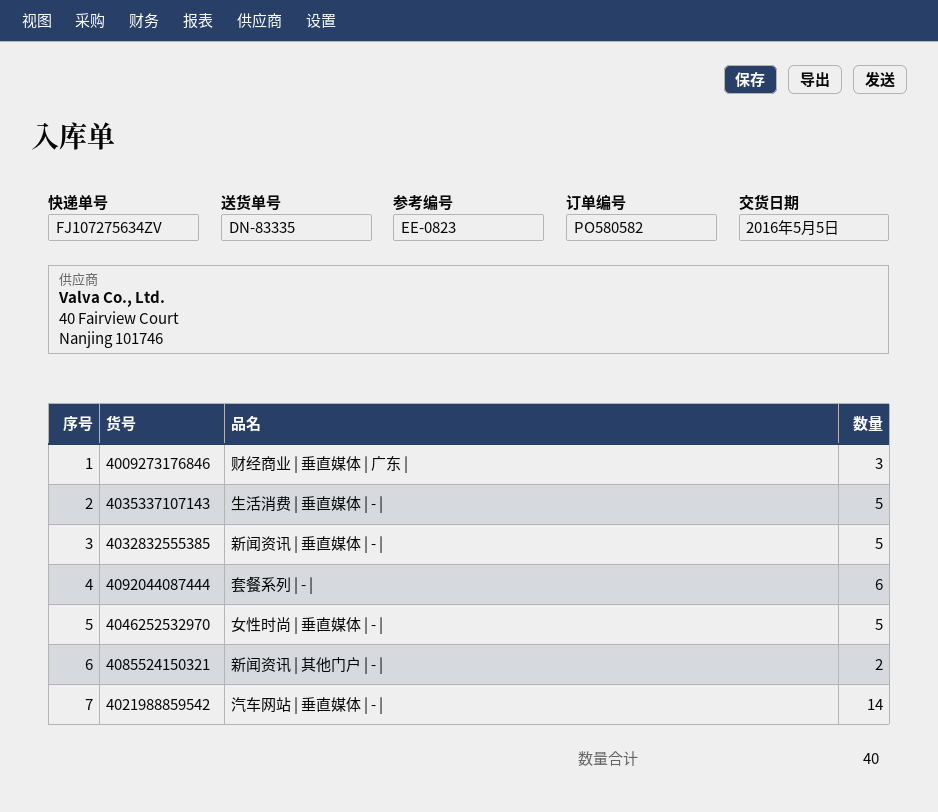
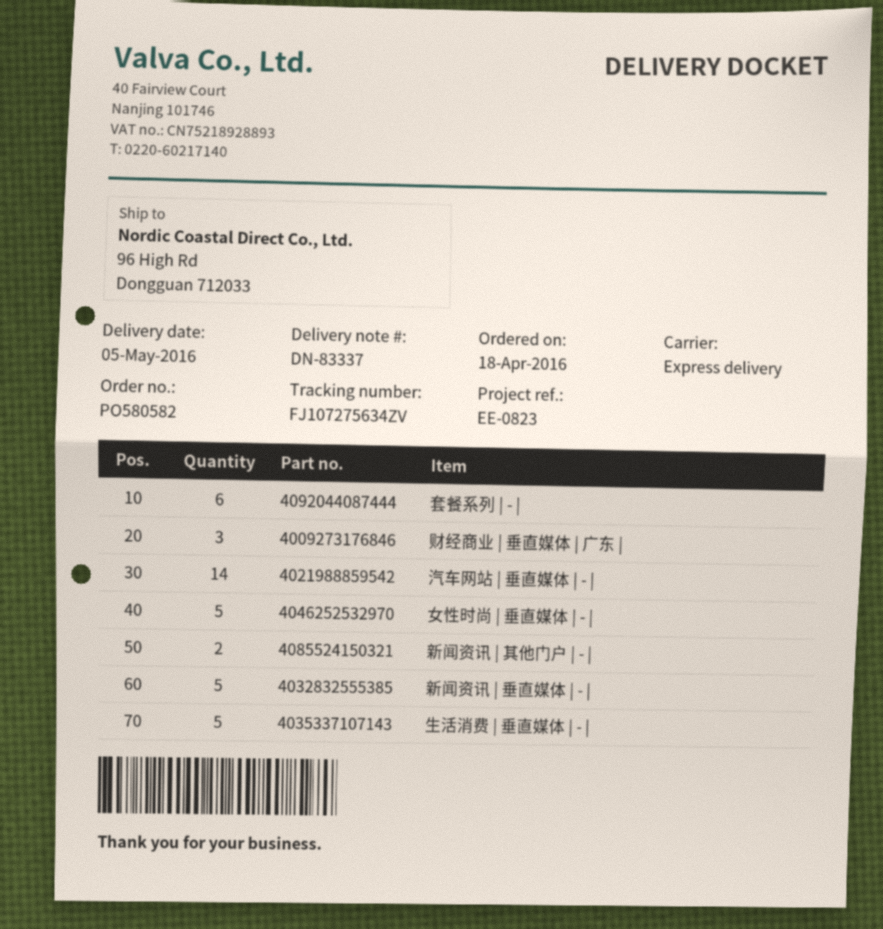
delivery note number: DN-83335 -> DN-83337

